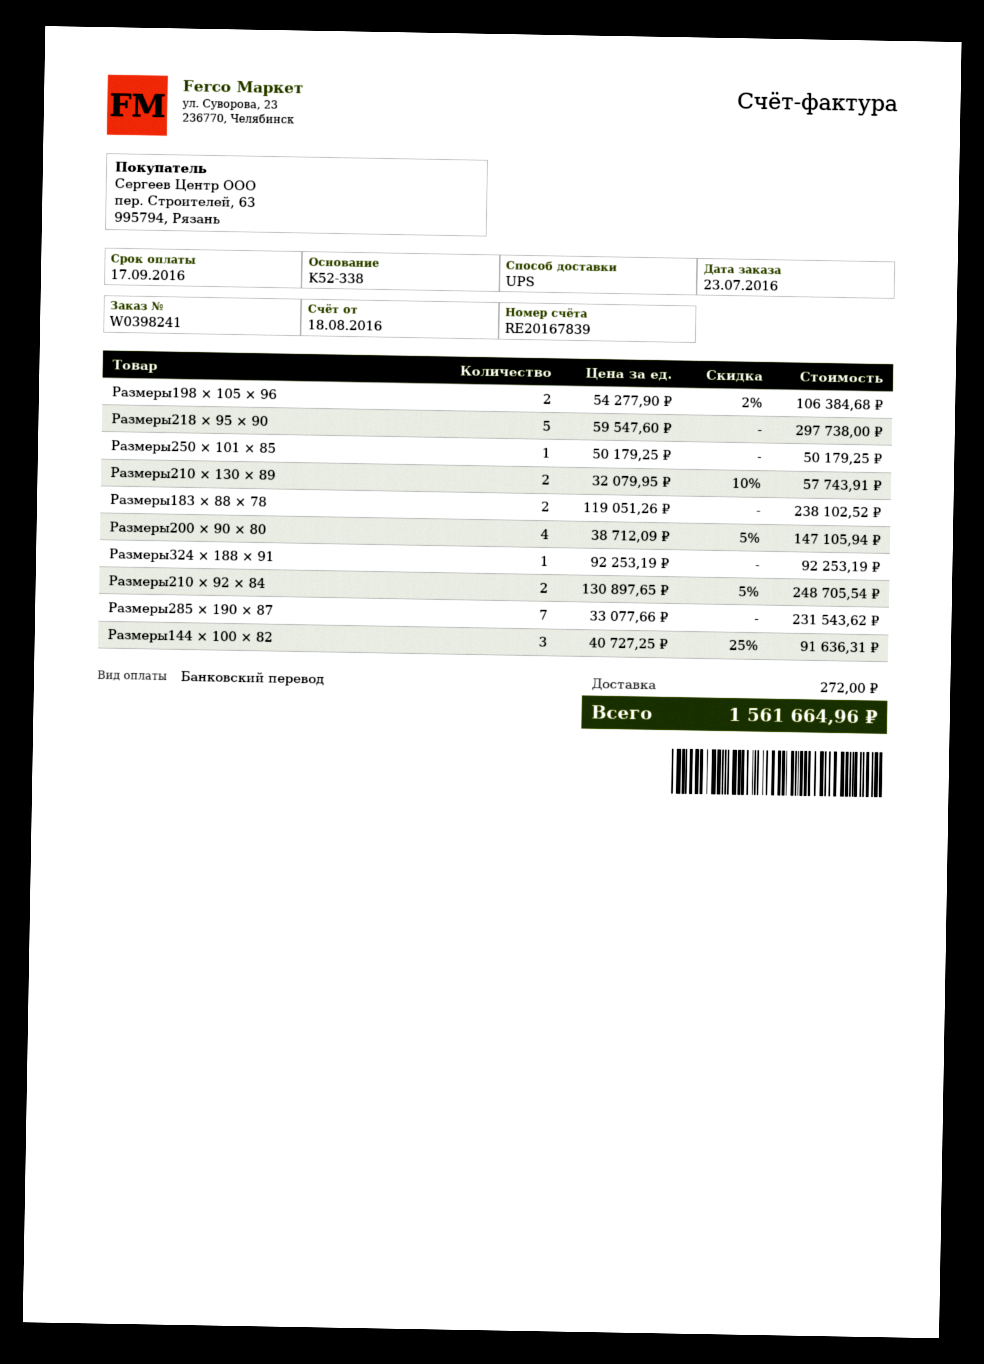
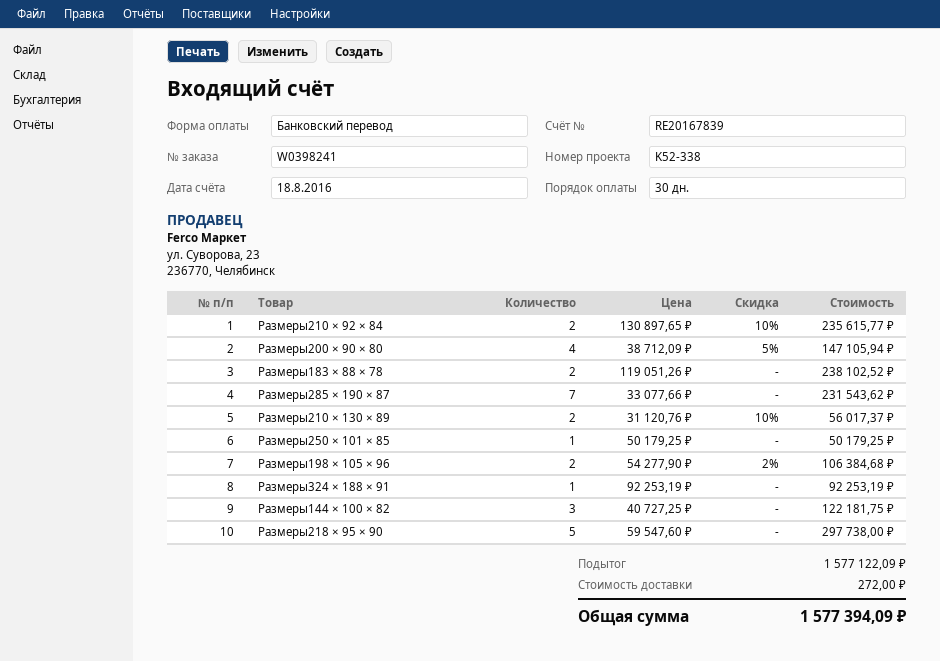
Размеры210 × 130 × 89: 2 x 32079.95 - 10% = 57743.91 -> 2 x 31120.76 - 10% = 56017.37
Размеры210 × 92 × 84: 2 x 130897.65 - 5% = 248705.54 -> 2 x 130897.65 - 10% = 235615.77
Размеры144 × 100 × 82: 3 x 40727.25 - 25% = 91636.31 -> 3 x 40727.25 = 122181.75
total: 1561664.96 -> 1577394.09

